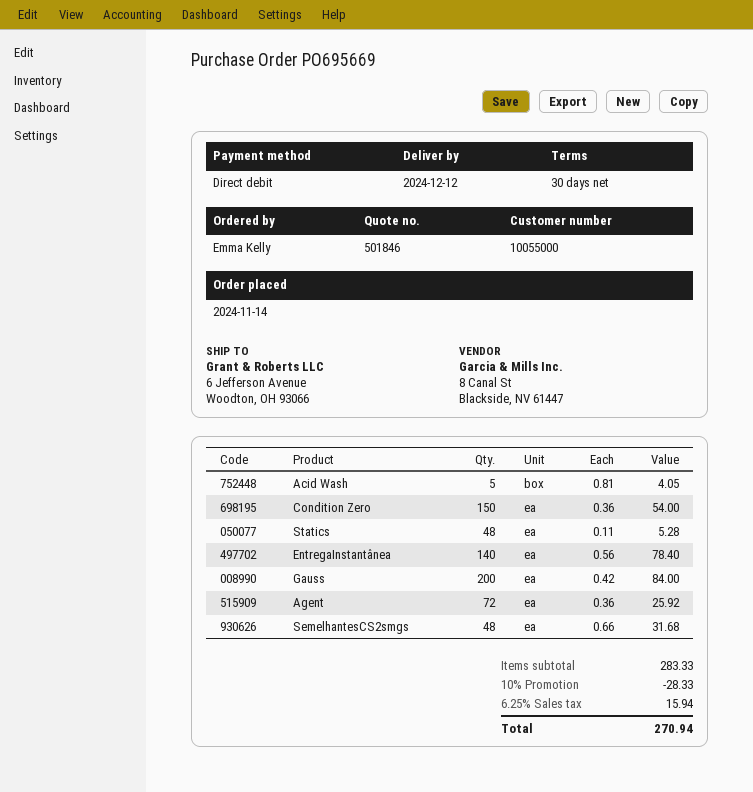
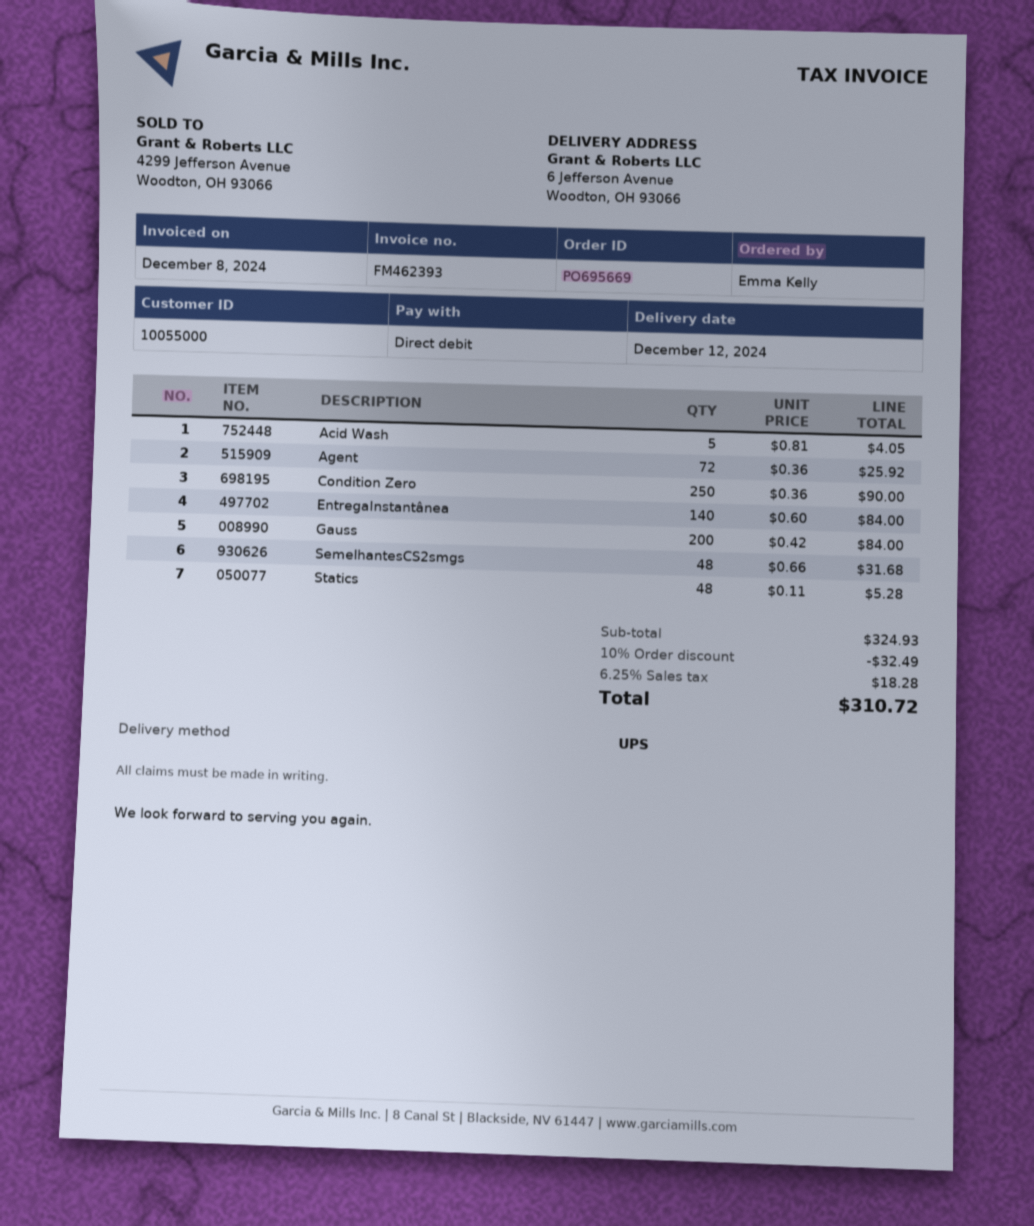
Condition Zero: 150 x 0.36 = 54.00 -> 250 x 0.36 = 90.00
EntregaInstantânea: 140 x 0.56 = 78.40 -> 140 x 0.60 = 84.00
subtotal: 283.33 -> 324.93
discount: 10% = 28.33 -> 10% = 32.49
tax: 6.25% = 15.94 -> 6.25% = 18.28
total: 270.94 -> 310.72

